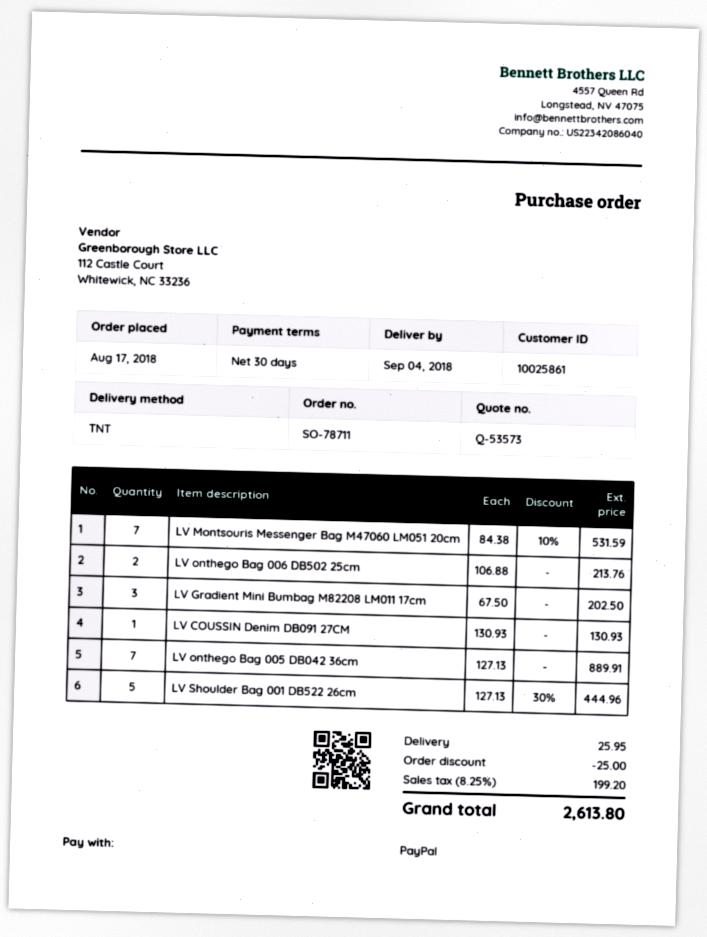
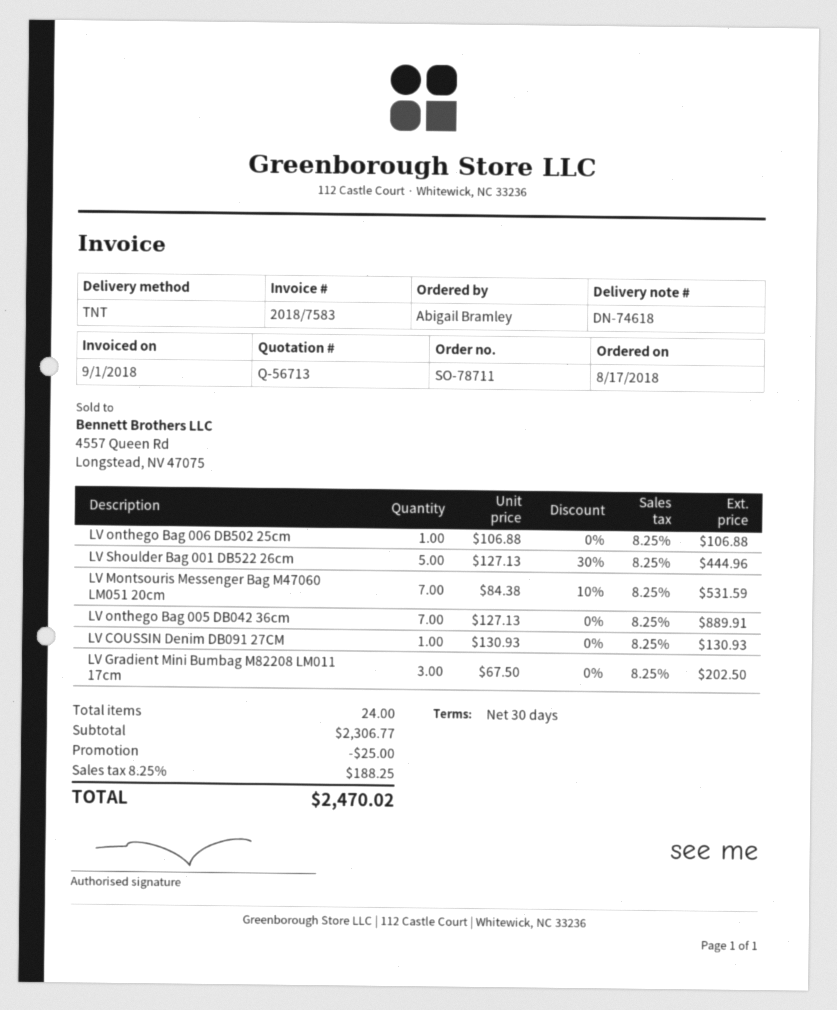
quote number: Q-53573 -> Q-56713
LV onthego Bag 006 DB502 25cm: 2 x 106.88 = 213.76 -> 1 x 106.88 = 106.88
shipping: 25.95 -> none
tax: 8.25% = 199.20 -> 8.25% = 188.25
total: 2613.80 -> 2470.02

